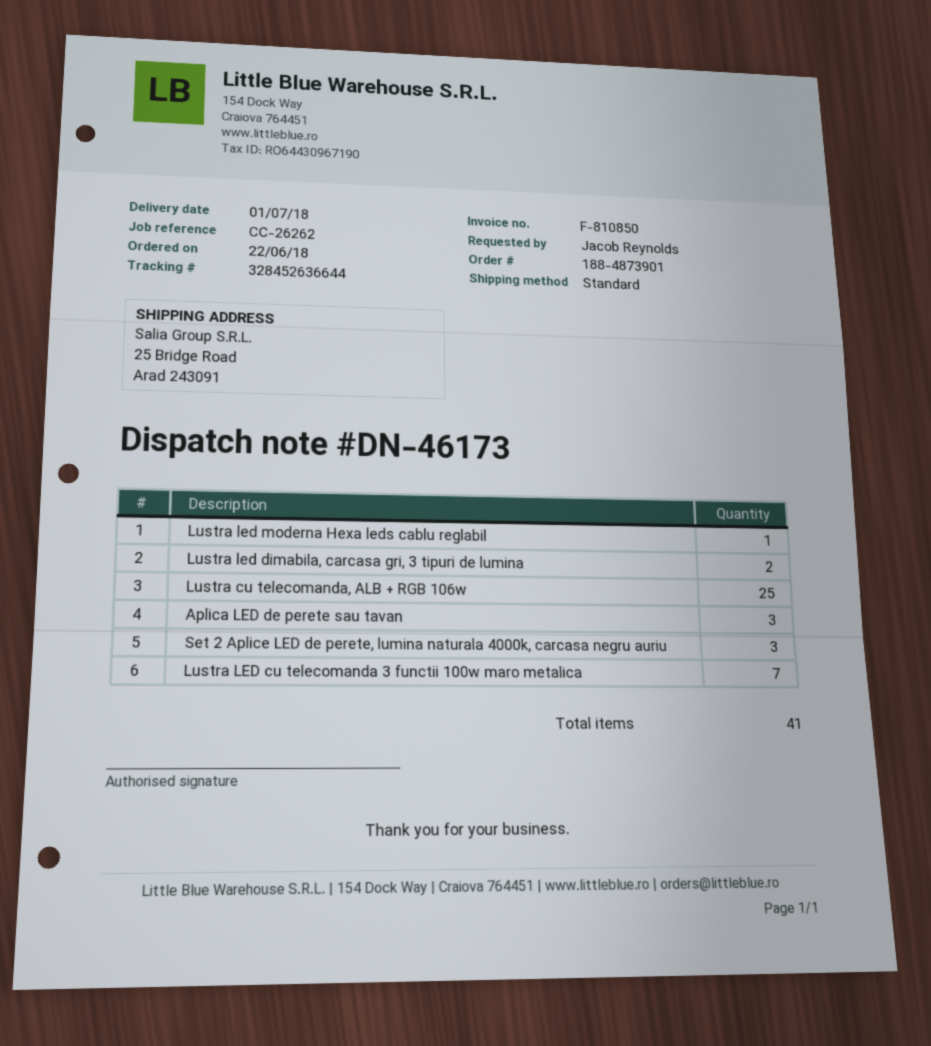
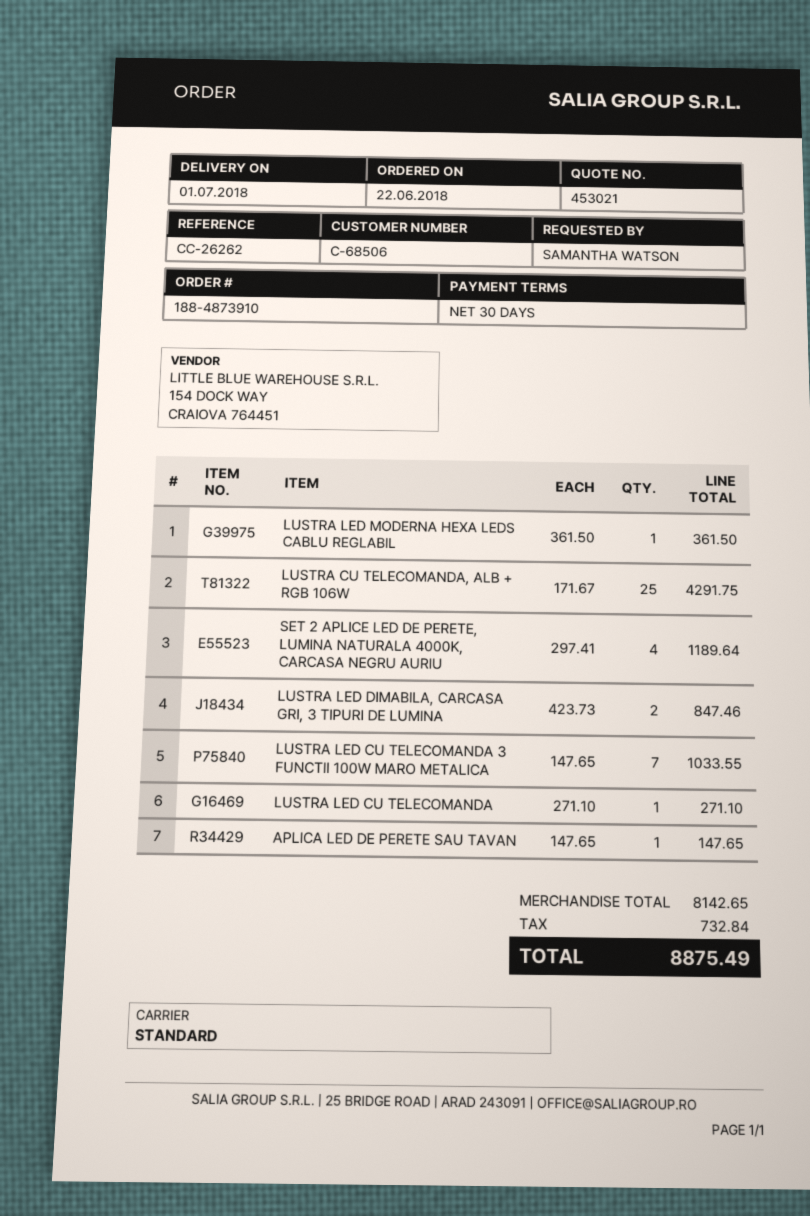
order number: 188-4873901 -> 188-4873910
ordered by: Jacob Reynolds -> SAMANTHA WATSON
Aplica LED de perete sau tavan: 3 -> 1
Set 2 Aplice LED de perete, lumina naturala 4000k, carcasa negru auriu: 3 -> 4
LUSTRA LED CU TELECOMANDA: none -> 1

